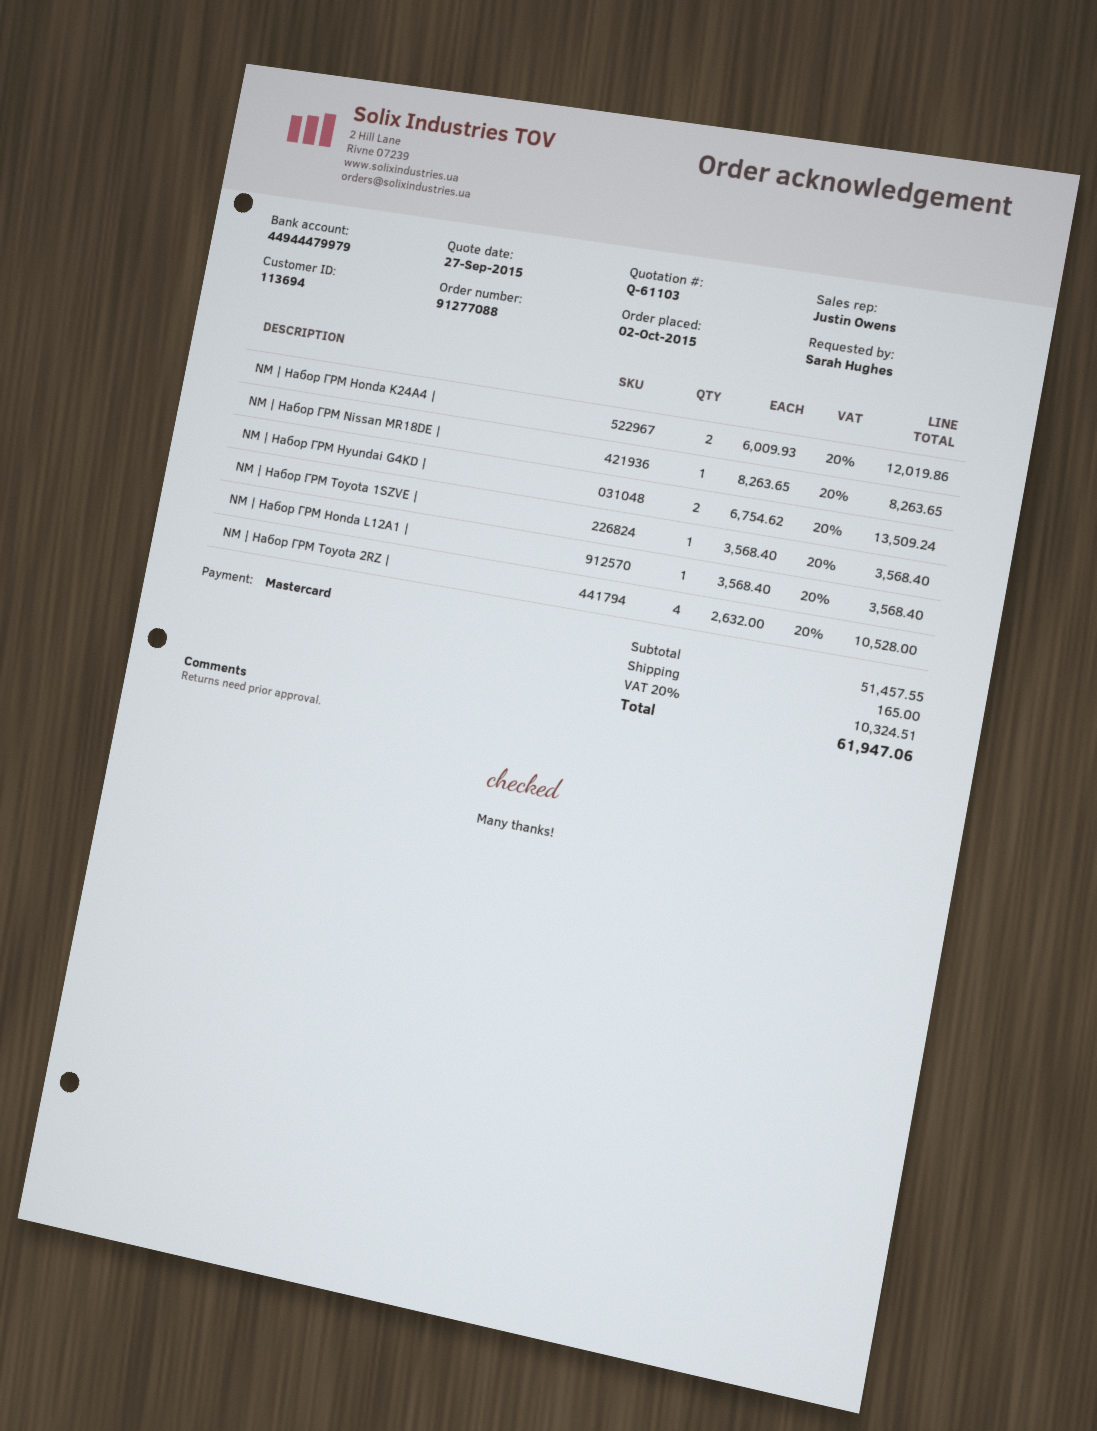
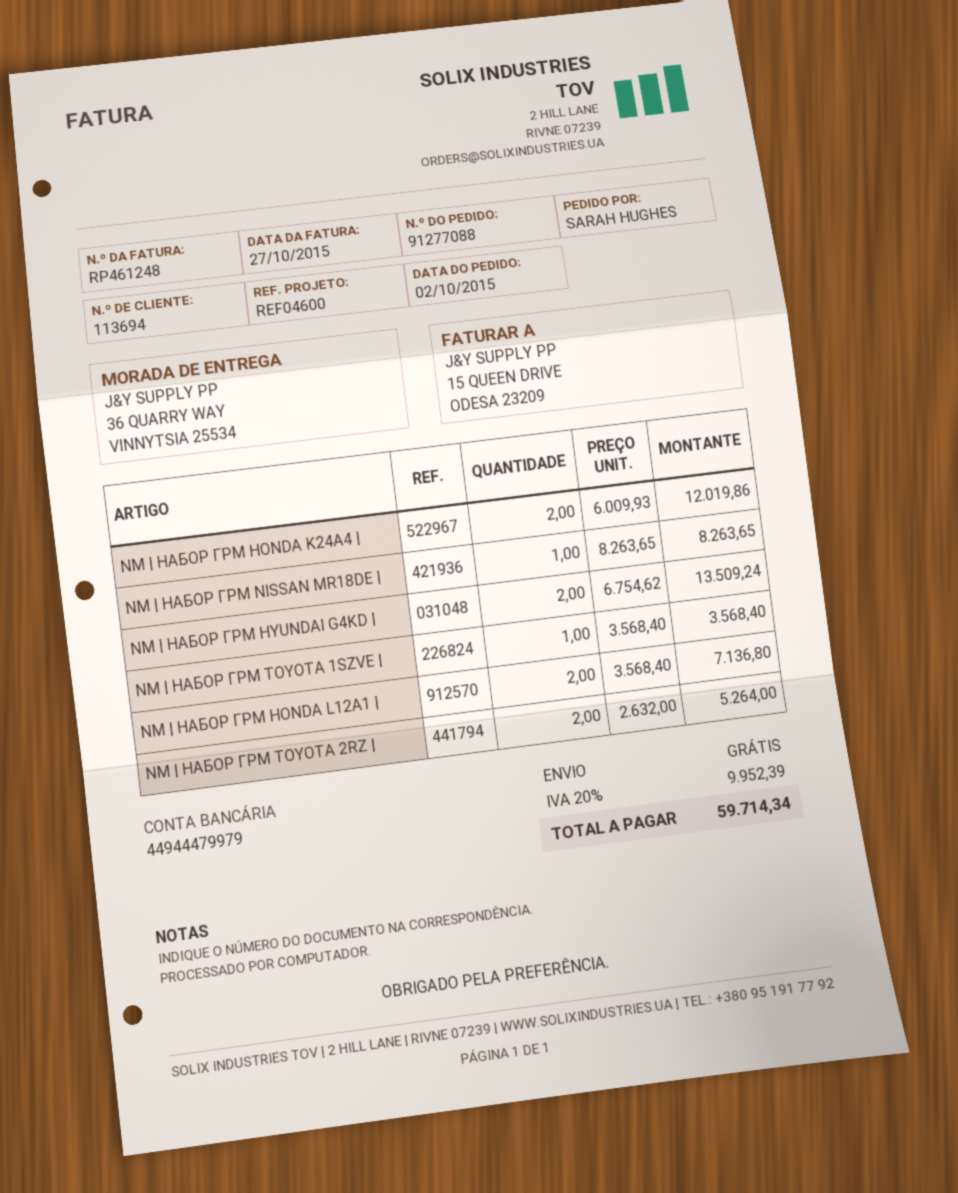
NM | Набор ГРМ Honda L12A1 |: 1 x 3568.40 = 3568.40 -> 2 x 3568.40 = 7136.80
NM | Набор ГРМ Toyota 2RZ |: 4 x 2632.00 = 10528.00 -> 2 x 2632.00 = 5264.00
shipping: 165.00 -> 0.00
tax: 20% = 10324.51 -> 20% = 9952.39
total: 61947.06 -> 59714.34

